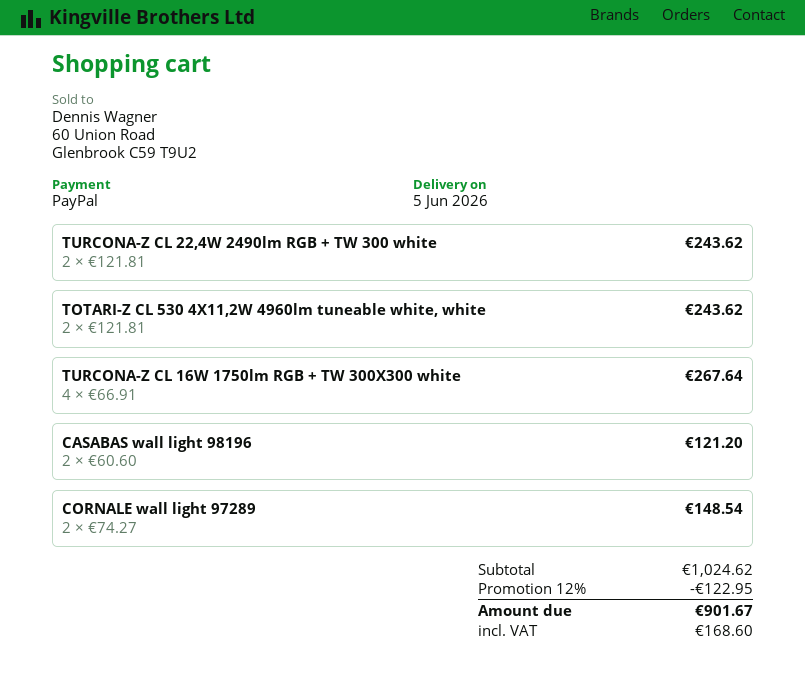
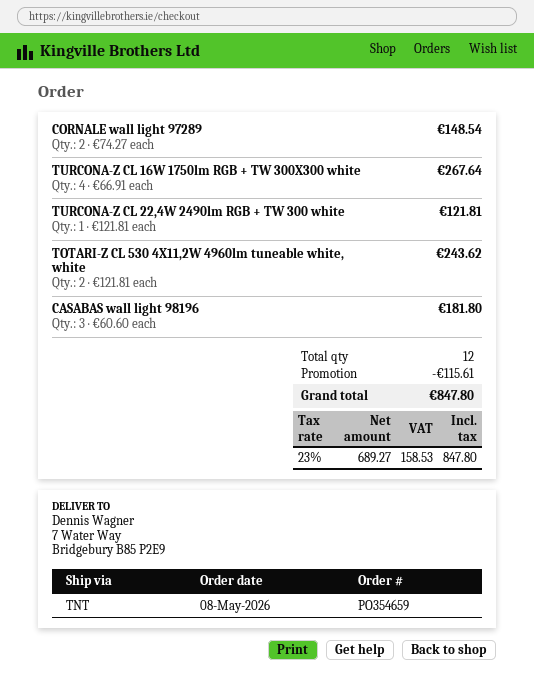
TURCONA-Z CL 22,4W 2490lm RGB + TW 300 white: 2 x 121.81 = 243.62 -> 1 x 121.81 = 121.81
CASABAS wall light 98196: 2 x 60.60 = 121.20 -> 3 x 60.60 = 181.80
discount: 122.95 -> 115.61
tax: 168.60 -> 158.53
total: 901.67 -> 847.80

